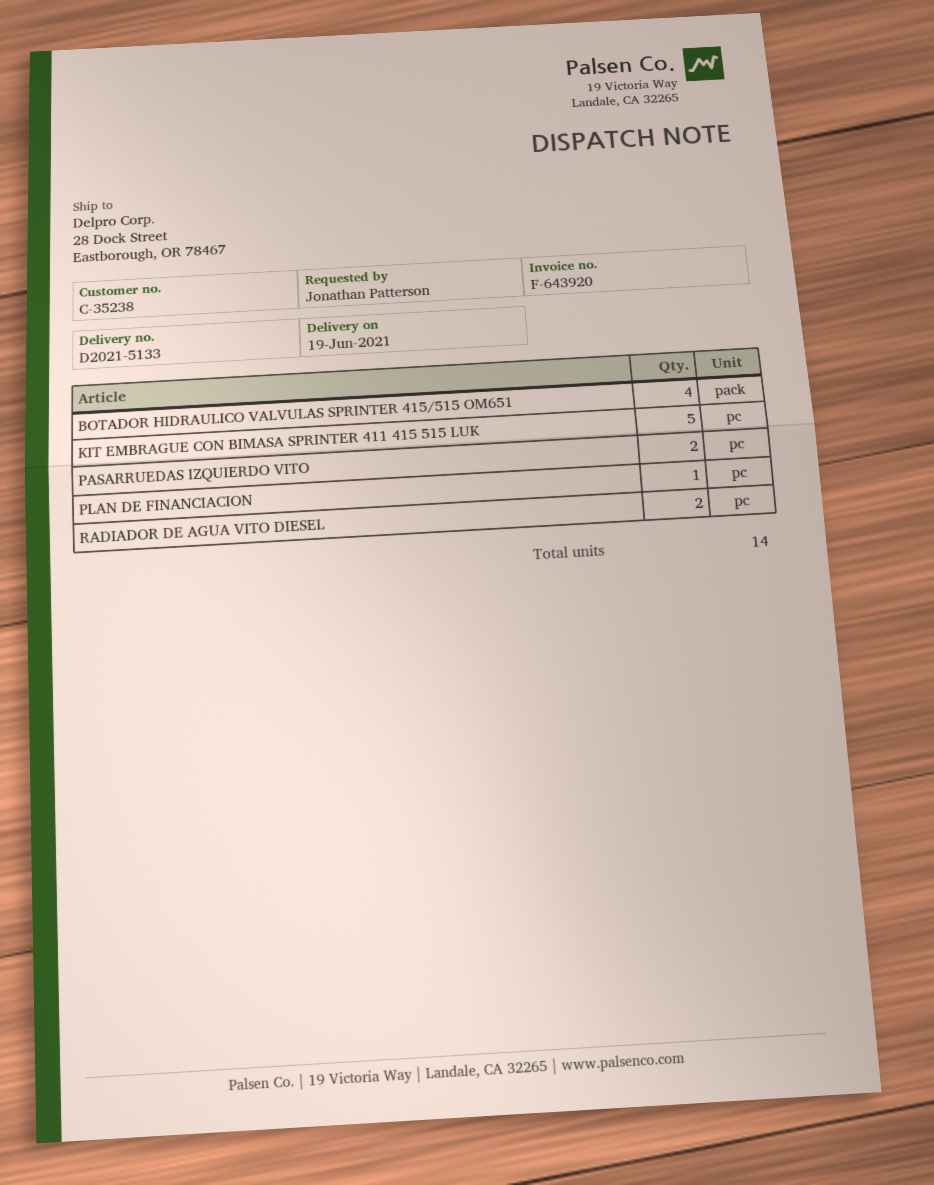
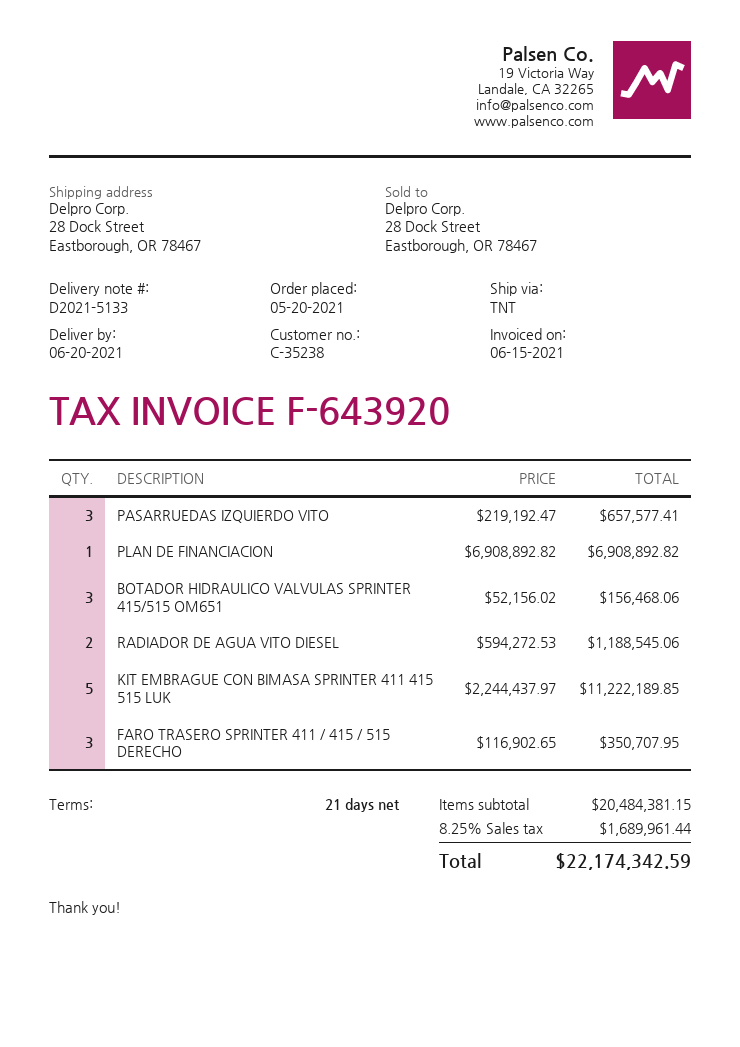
delivery date: 2021-06-19 -> 2021-06-20
BOTADOR HIDRAULICO VALVULAS SPRINTER 415/515 OM651: 4 -> 3
PASARRUEDAS IZQUIERDO VITO: 2 -> 3
FARO TRASERO SPRINTER 411 / 415 / 515 DERECHO: none -> 3

